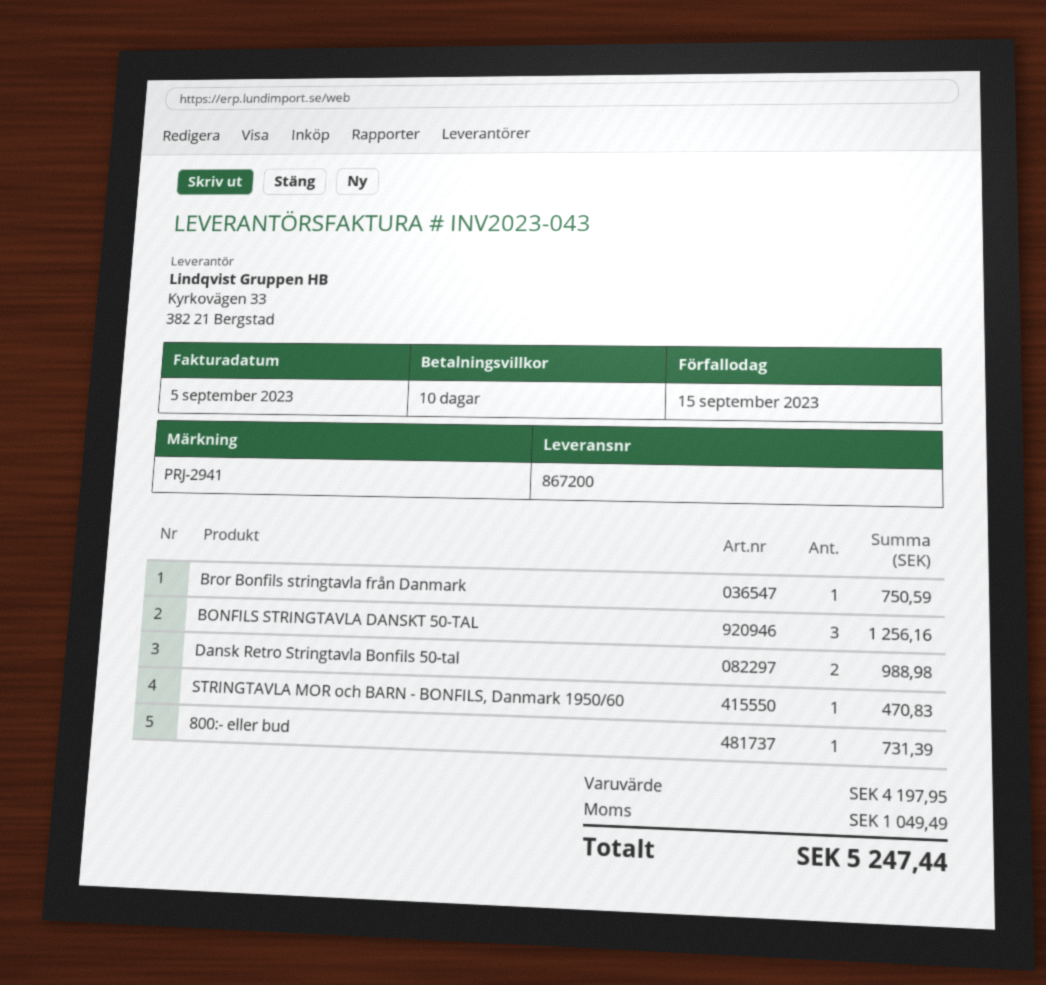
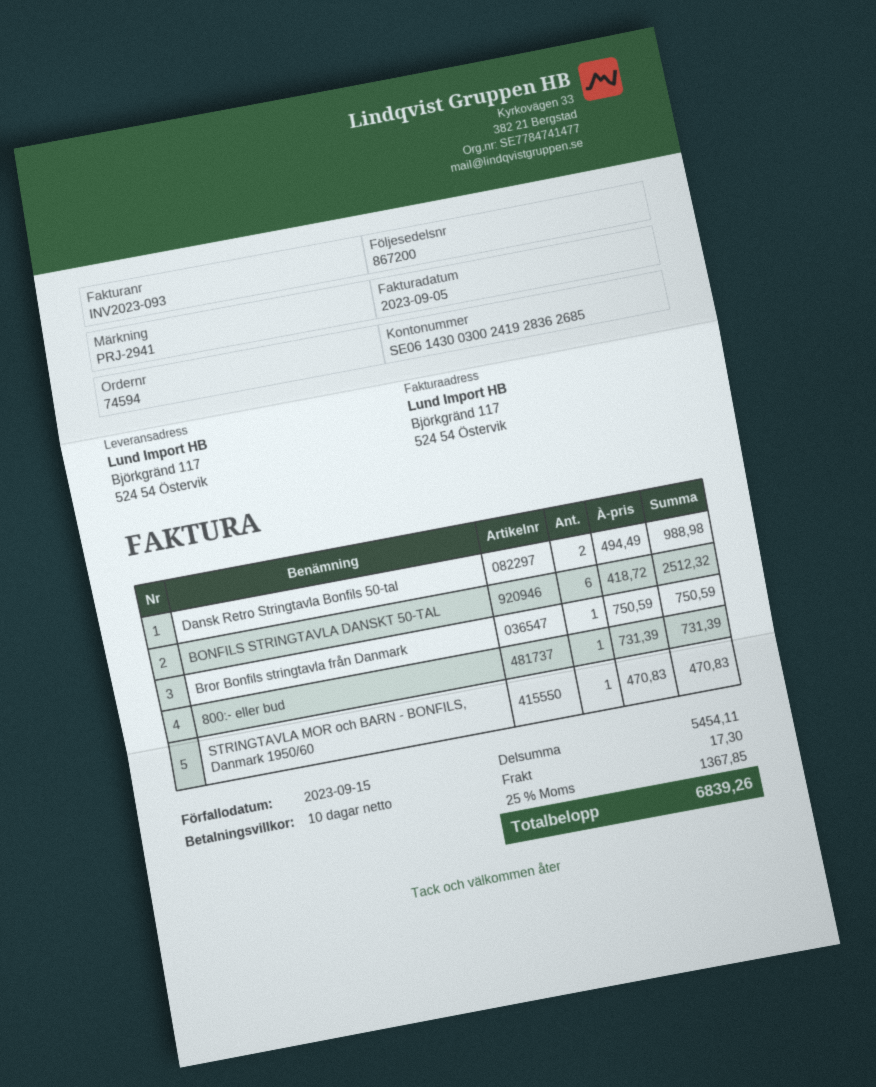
invoice number: INV2023-043 -> INV2023-093
BONFILS STRINGTAVLA DANSKT 50-TAL: 3 for 1256.16 -> 6 for 2512.32
subtotal: 4197.95 -> 5454.11
shipping: none -> 17.30
tax: 1049.49 -> 1367.85
total: 5247.44 -> 6839.26

